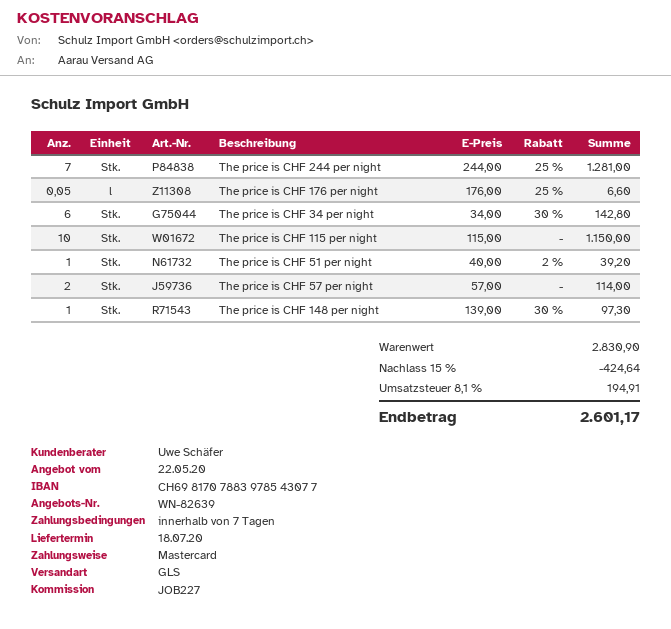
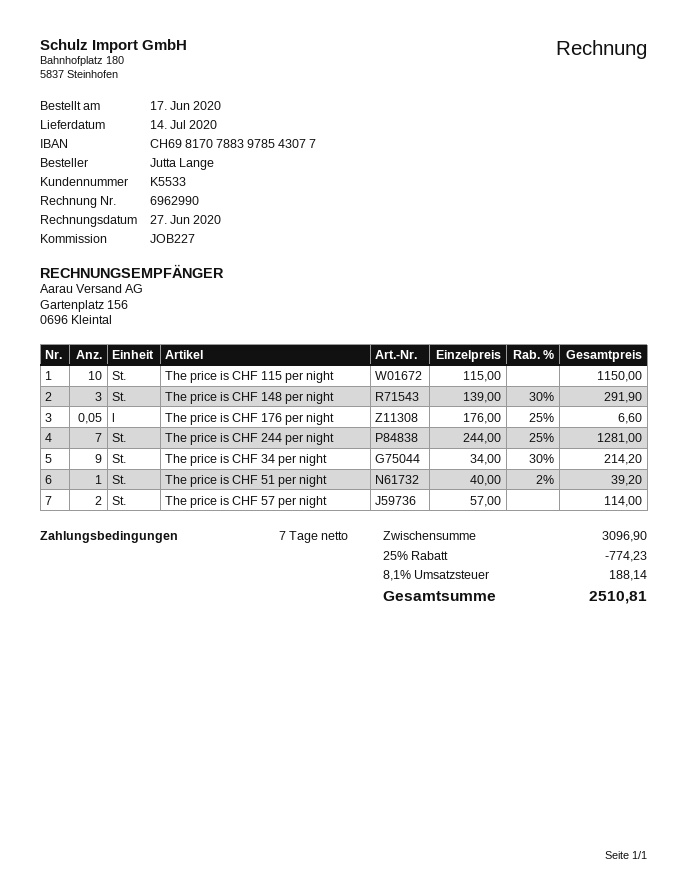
delivery date: 2020-07-18 -> 2020-07-14
The price is CHF 34 per night: 6 x 34.00 - 30% = 142.80 -> 9 x 34.00 - 30% = 214.20
The price is CHF 148 per night: 1 x 139.00 - 30% = 97.30 -> 3 x 139.00 - 30% = 291.90
subtotal: 2830.90 -> 3096.90
discount: 15% = 424.64 -> 25% = 774.23
tax: 8.1% = 194.91 -> 8.1% = 188.14
total: 2601.17 -> 2510.81

